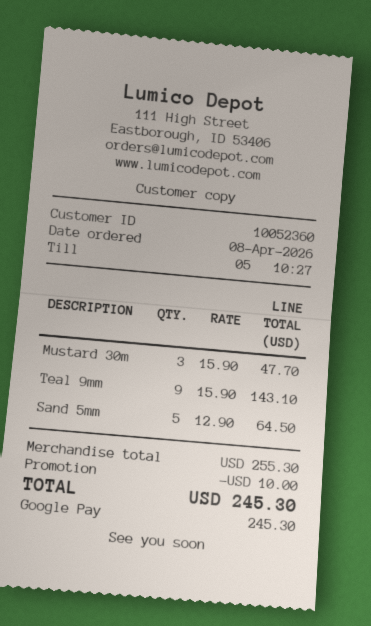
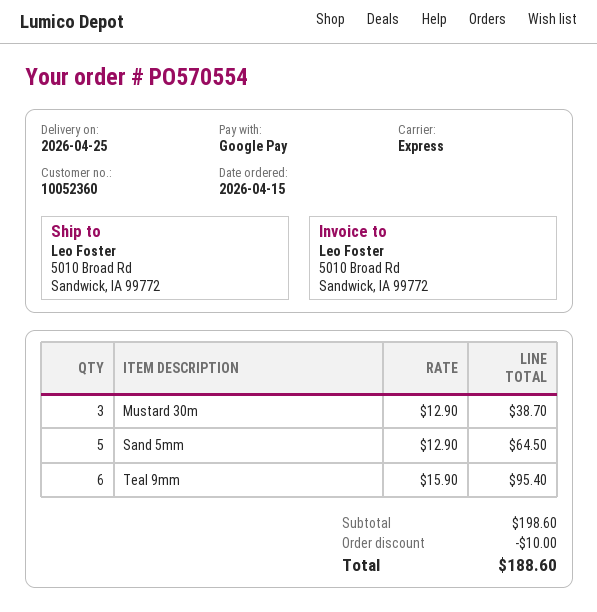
order date: 2026-04-08 -> 2026-04-15
Mustard 30m: 3 x 15.90 = 47.70 -> 3 x 12.90 = 38.70
Teal 9mm: 9 x 15.90 = 143.10 -> 6 x 15.90 = 95.40
subtotal: 255.30 -> 198.60
total: 245.30 -> 188.60

